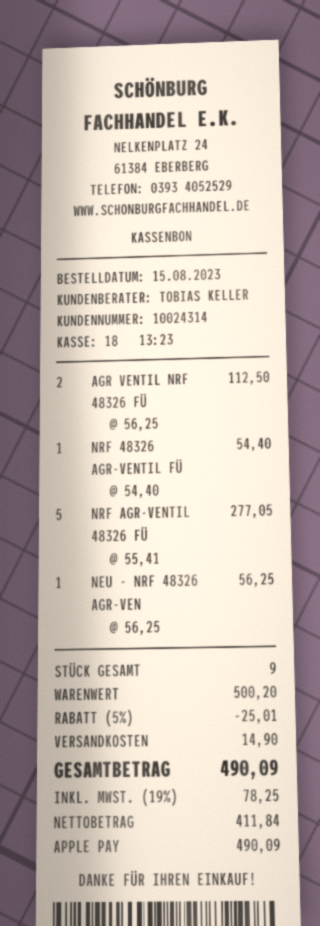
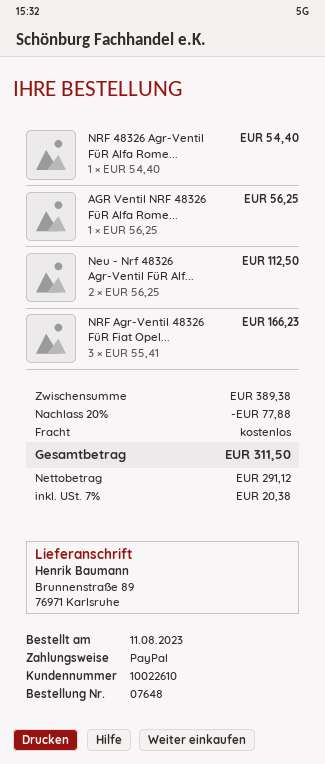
order date: 2023-08-15 -> 2023-08-11
customer number: 10024314 -> 10022610
payment method: Apple Pay -> PayPal
AGR VENTIL NRF 48326 FÜ: 2 x 56.25 = 112.50 -> 1 x 56.25 = 56.25
NRF AGR-VENTIL 48326 FÜ: 5 x 55.41 = 277.05 -> 3 x 55.41 = 166.23
NEU - NRF 48326 AGR-VEN: 1 x 56.25 = 56.25 -> 2 x 56.25 = 112.50
subtotal: 500.20 -> 389.38
discount: 5% = 25.01 -> 20% = 77.88
shipping: 14.90 -> 0.00
net: 411.84 -> 291.12
tax: 19% = 78.25 -> 7% = 20.38
total: 490.09 -> 311.50

